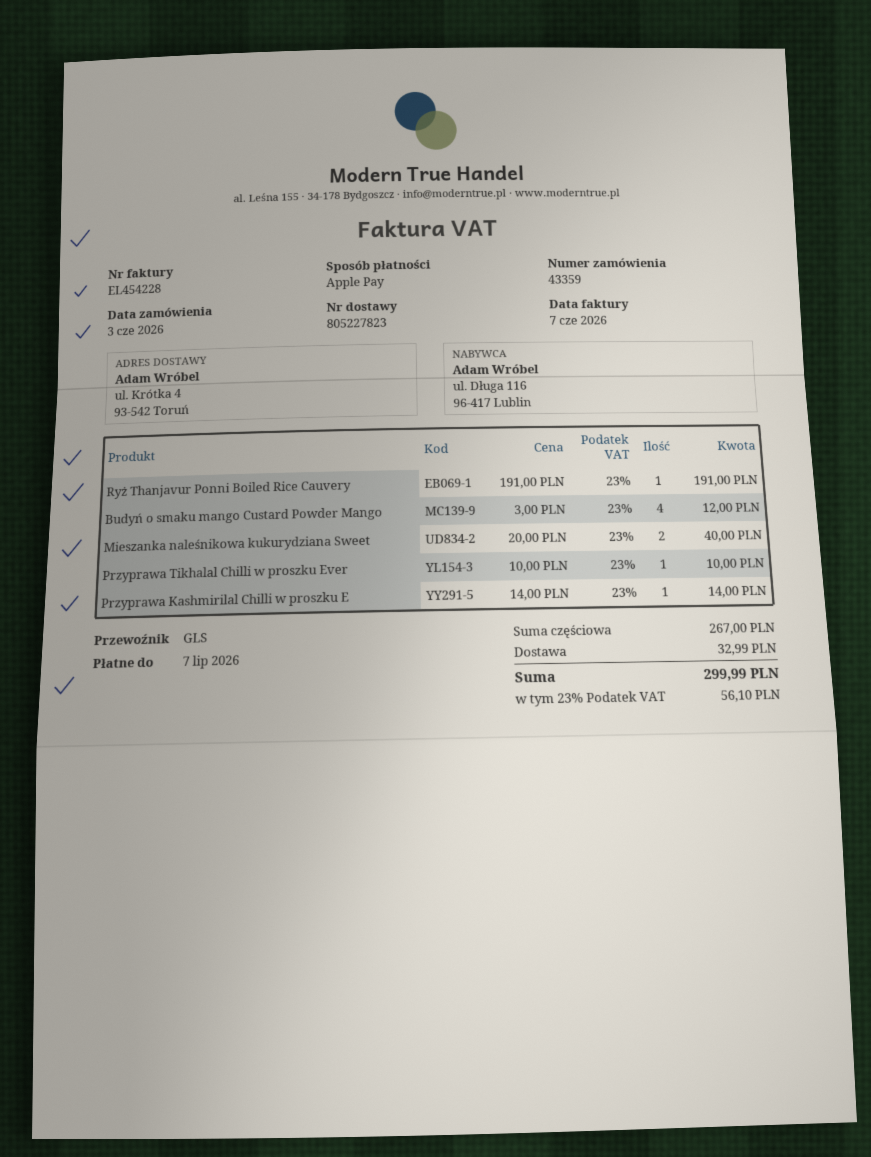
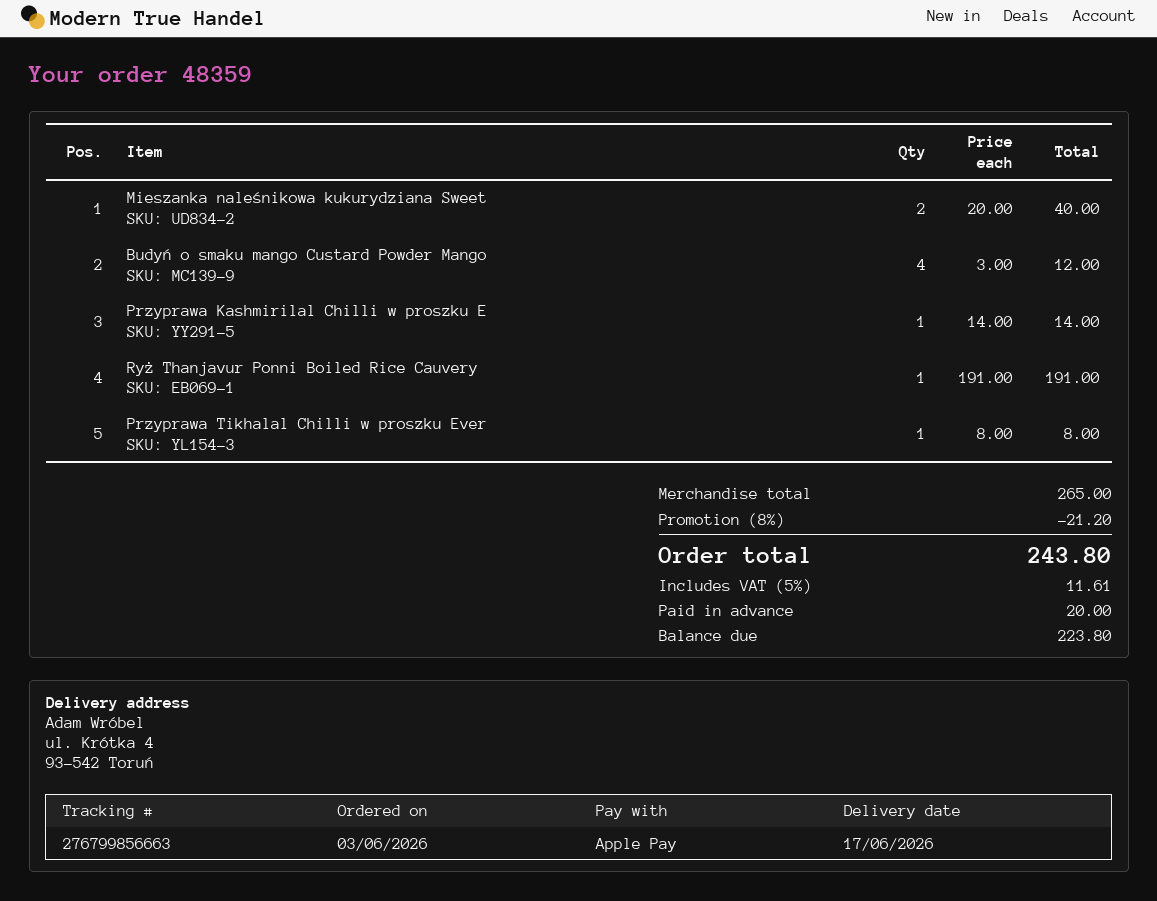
order number: 43359 -> 48359
Przyprawa Tikhalal Chilli w proszku Ever: 1 x 10.00 = 10.00 -> 1 x 8.00 = 8.00
subtotal: 267.00 -> 265.00
discount: none -> 8% = 21.20
shipping: 32.99 -> none
tax: 23% = 56.10 -> 5% = 11.61
total: 299.99 -> 243.80

